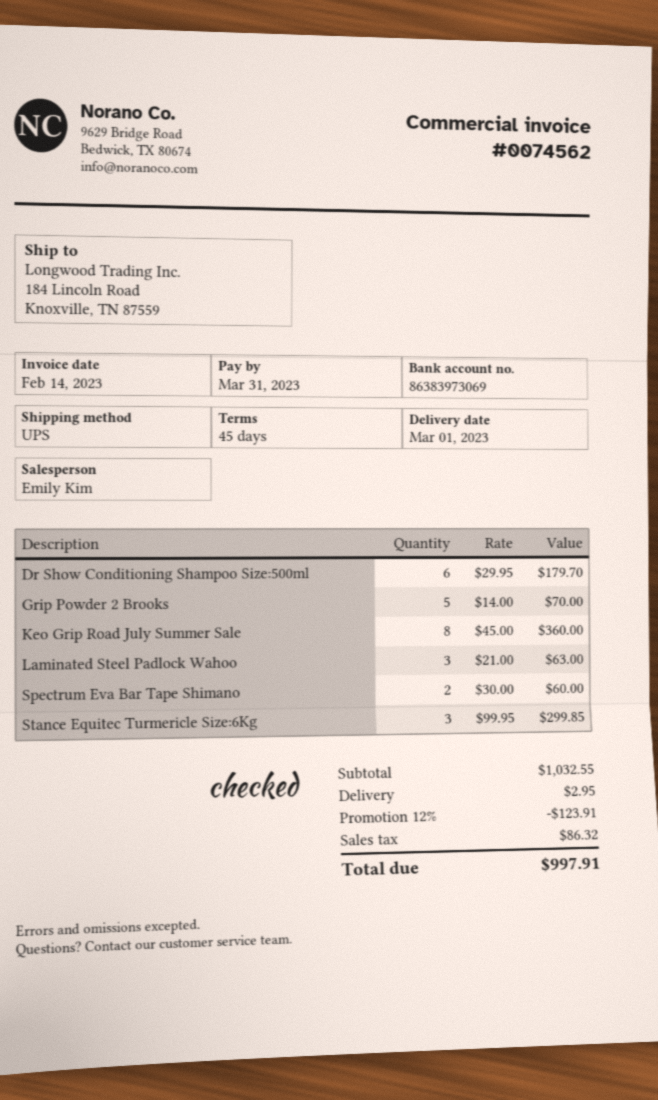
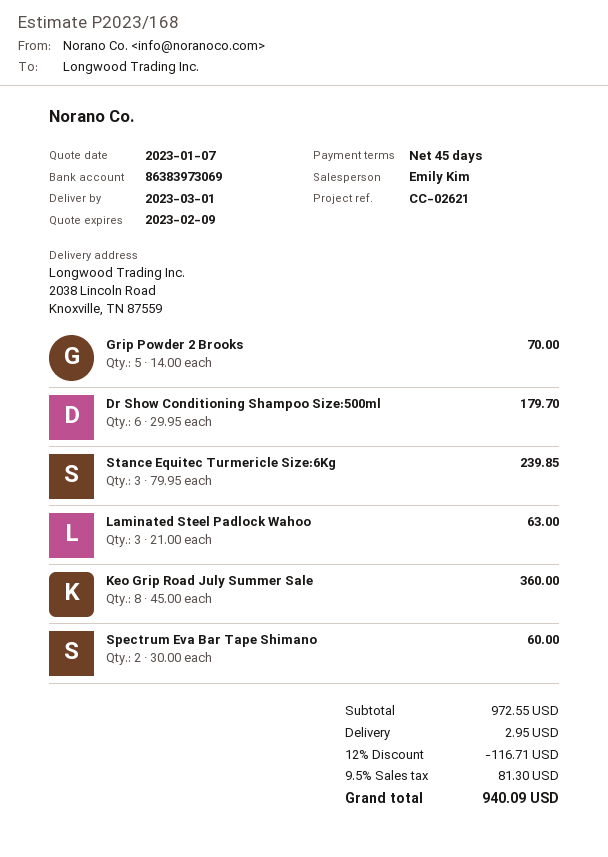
ship to: 184 Lincoln Road, Knoxville, TN 87559 -> 2038 Lincoln Road, Knoxville, TN 87559
Stance Equitec Turmericle Size:6Kg: 3 x 99.95 = 299.85 -> 3 x 79.95 = 239.85
subtotal: 1032.55 -> 972.55
discount: 12% = 123.91 -> 12% = 116.71
tax: 86.32 -> 81.30
total: 997.91 -> 940.09

